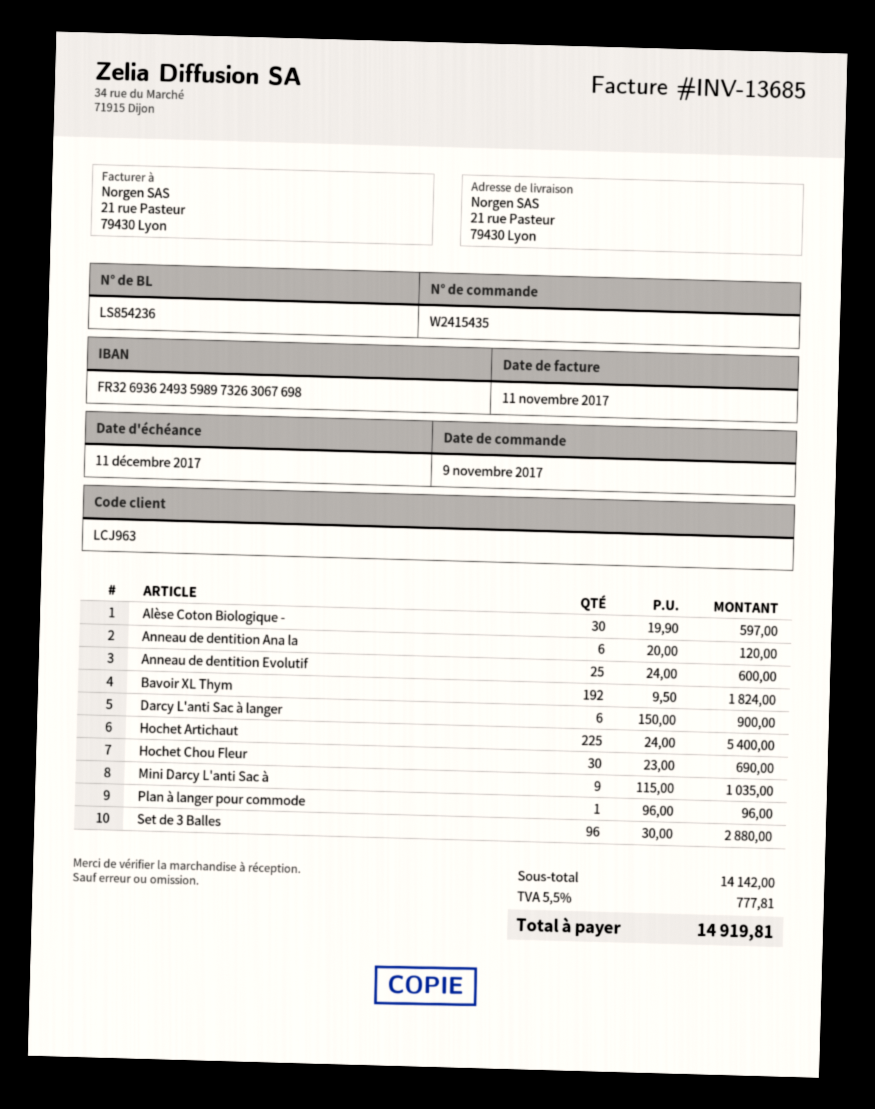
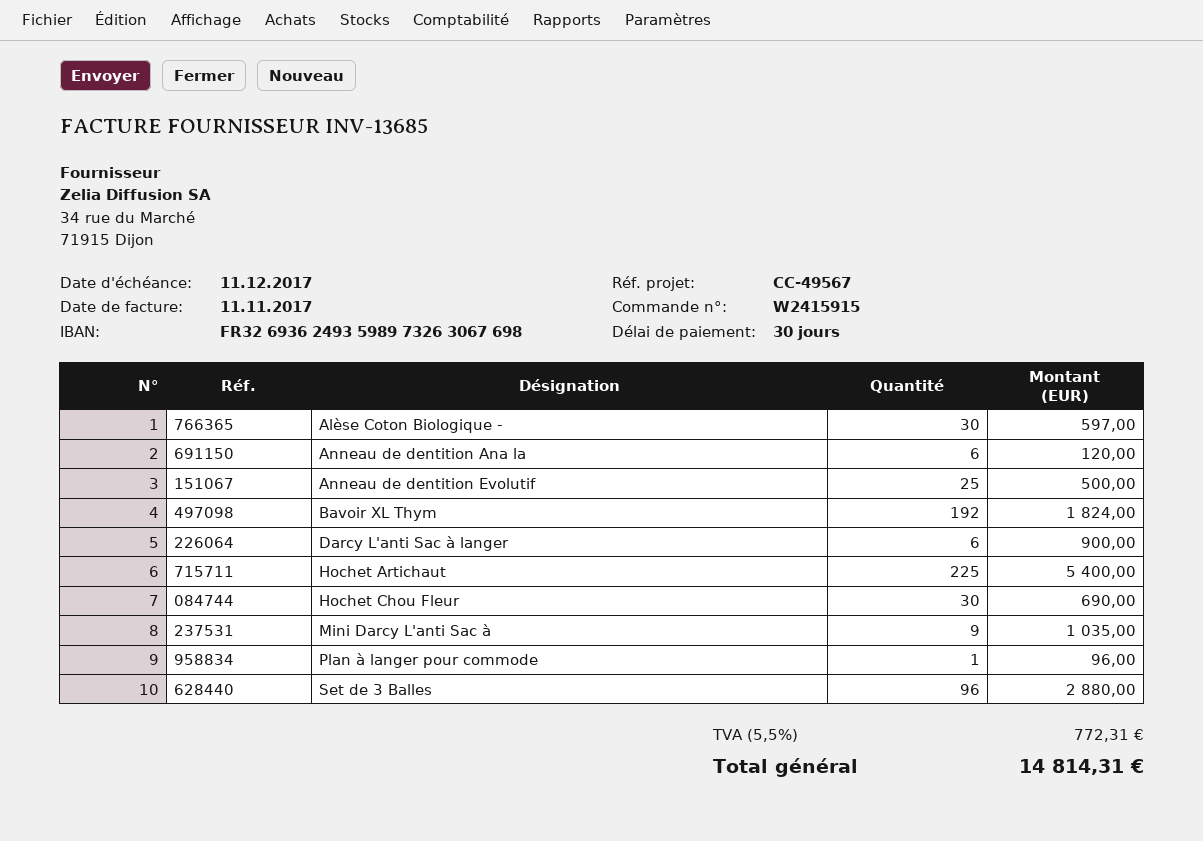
order number: W2415435 -> W2415915
Anneau de dentition Evolutif: 25 for 600.00 -> 25 for 500.00
tax: 5.5% = 777.81 -> 5.5% = 772.31
total: 14919.81 -> 14814.31

